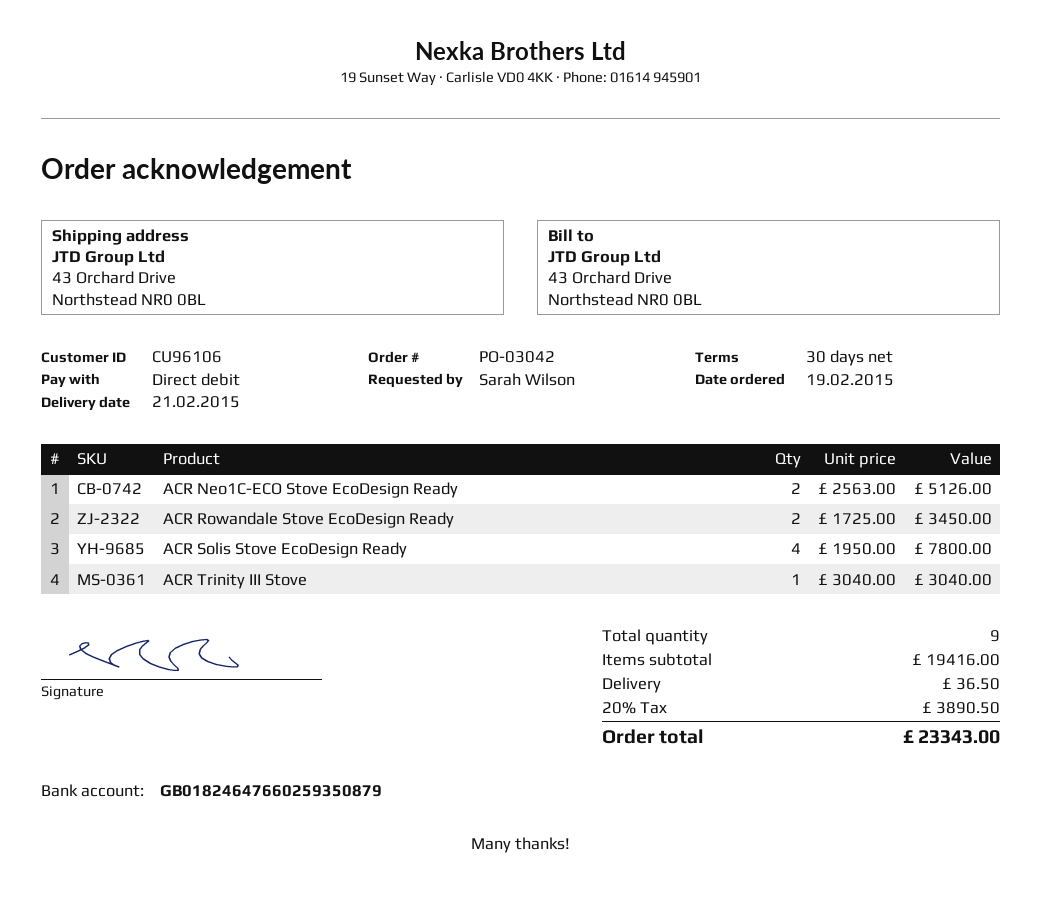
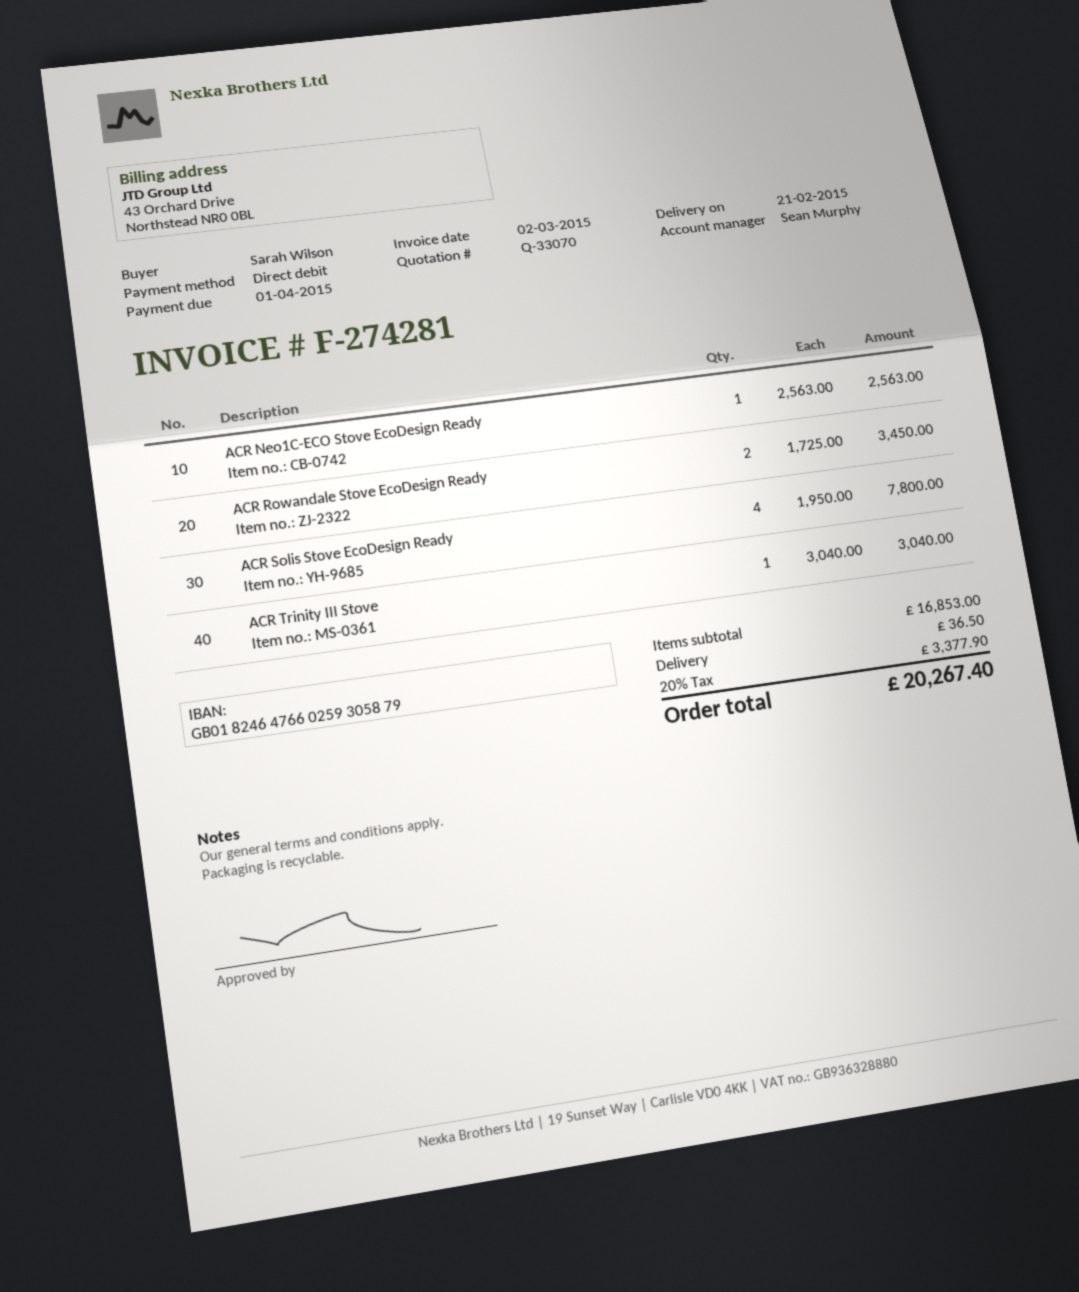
bank account: GB01824647660259350879 -> GB01824647660259305879
ACR Neo1C-ECO Stove EcoDesign Ready: 2 x 2563.00 = 5126.00 -> 1 x 2563.00 = 2563.00
subtotal: 19416.00 -> 16853.00
tax: 20% = 3890.50 -> 20% = 3377.90
total: 23343.00 -> 20267.40

